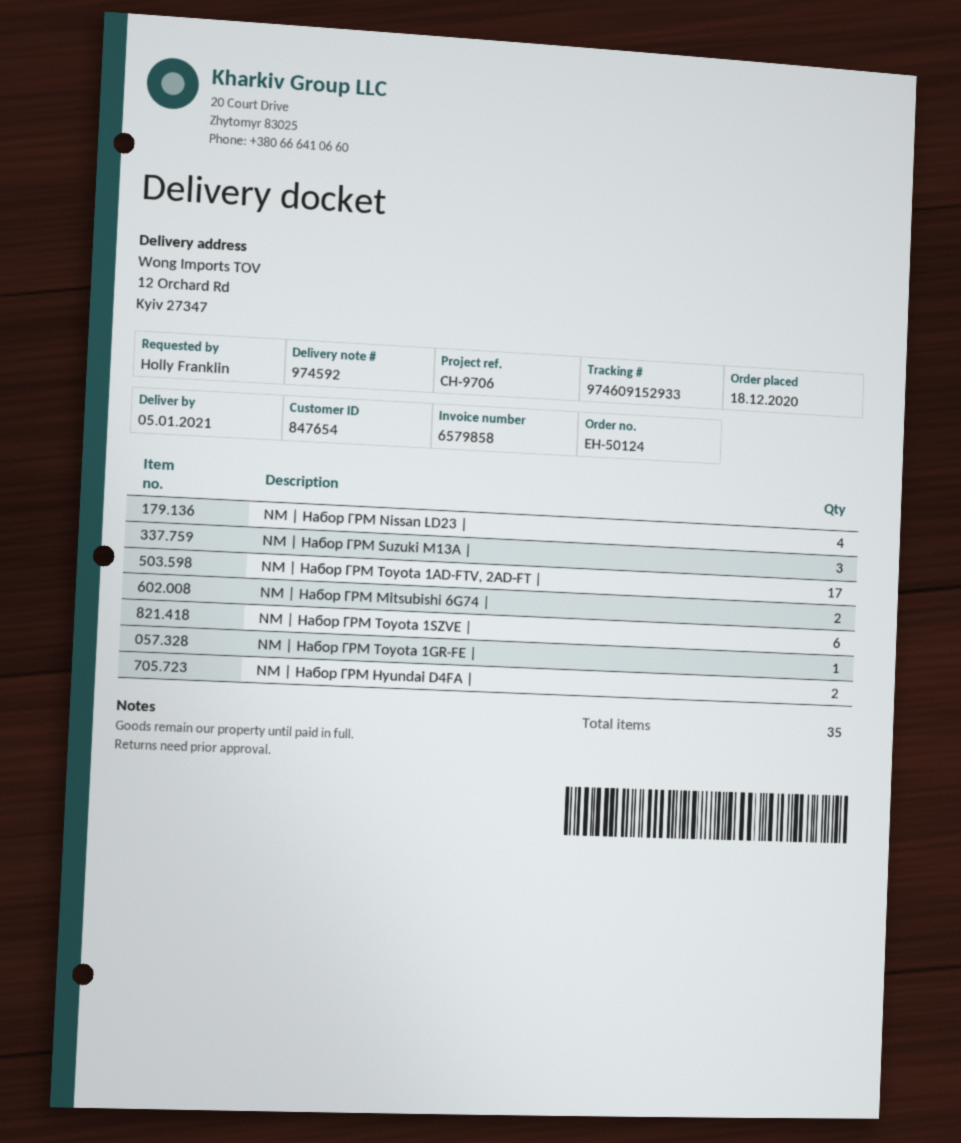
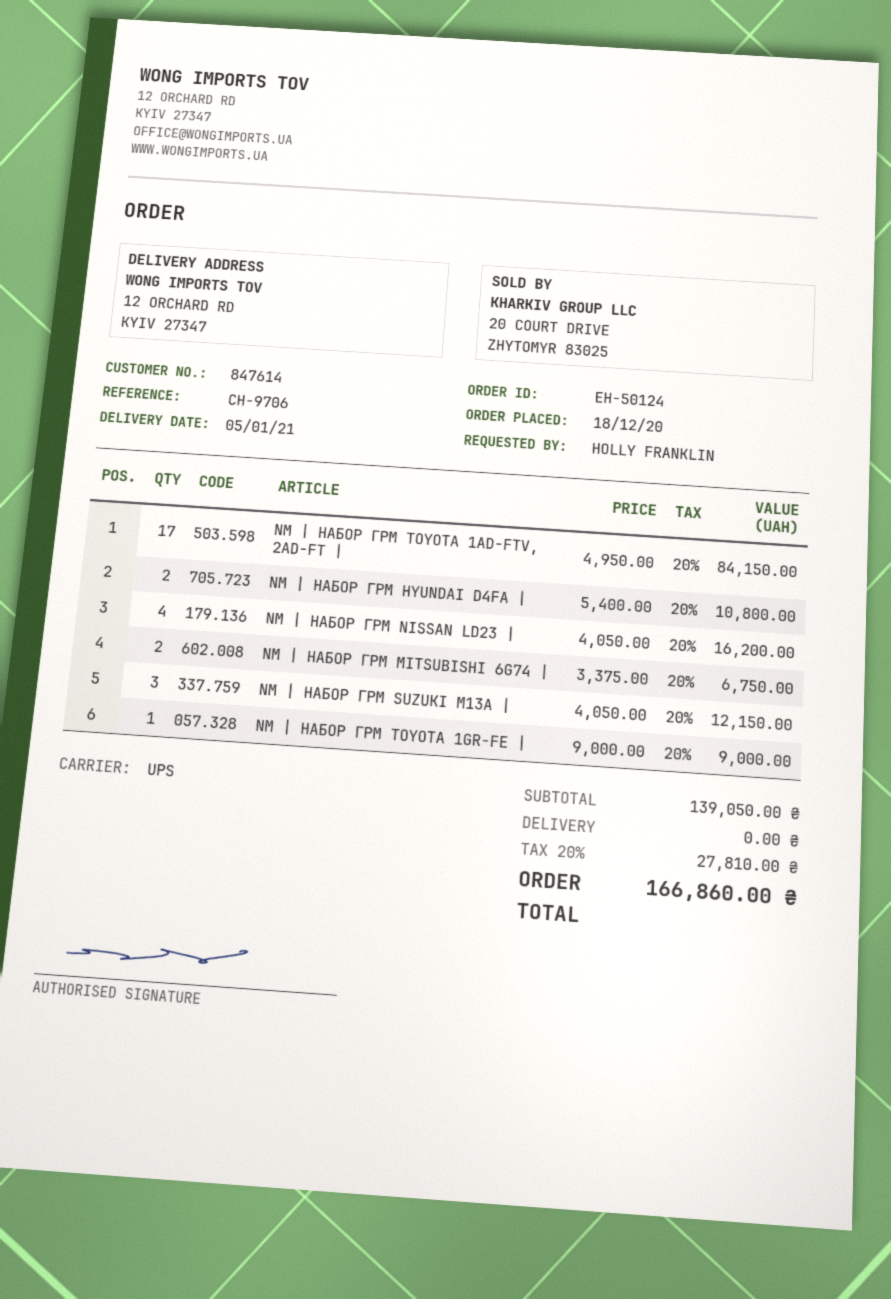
customer number: 847654 -> 847614
NM | Набор ГРМ Toyota 1SZVE |: 6 -> none

